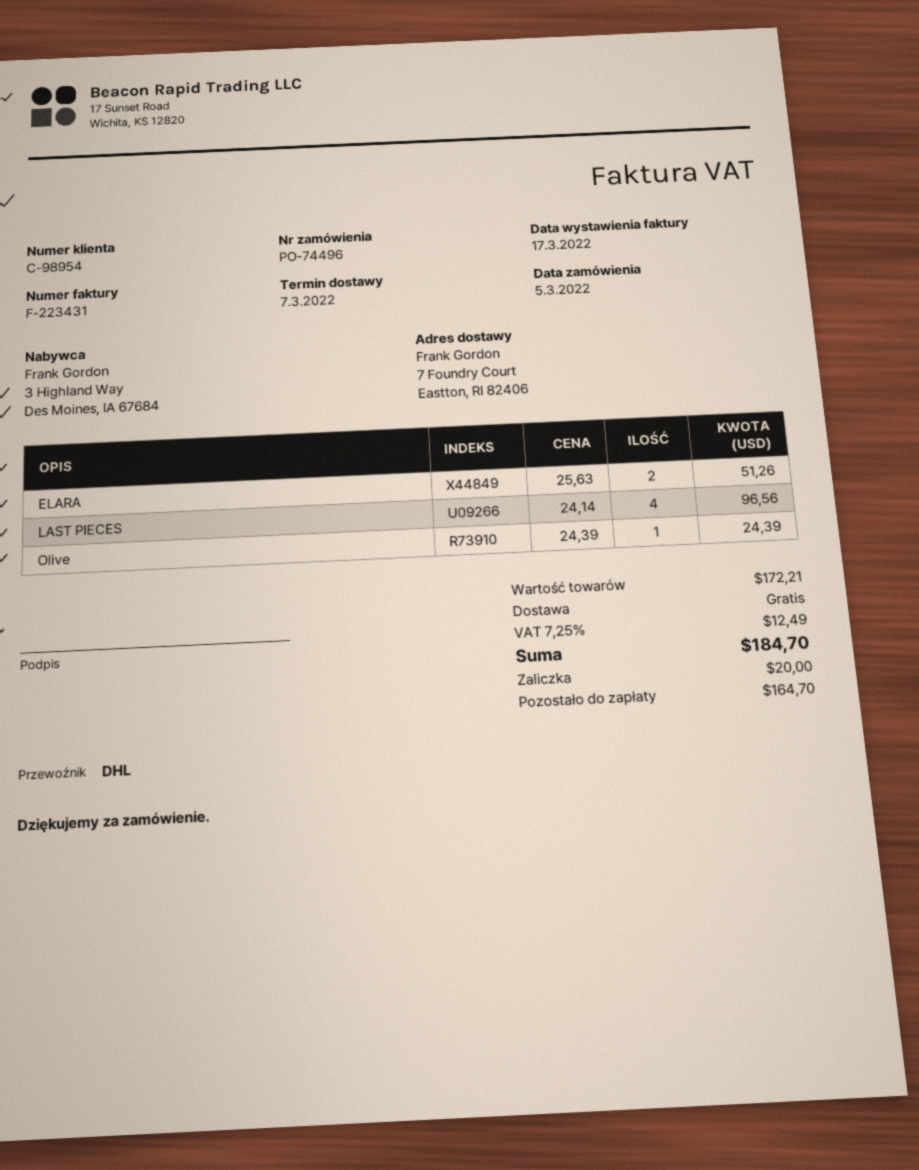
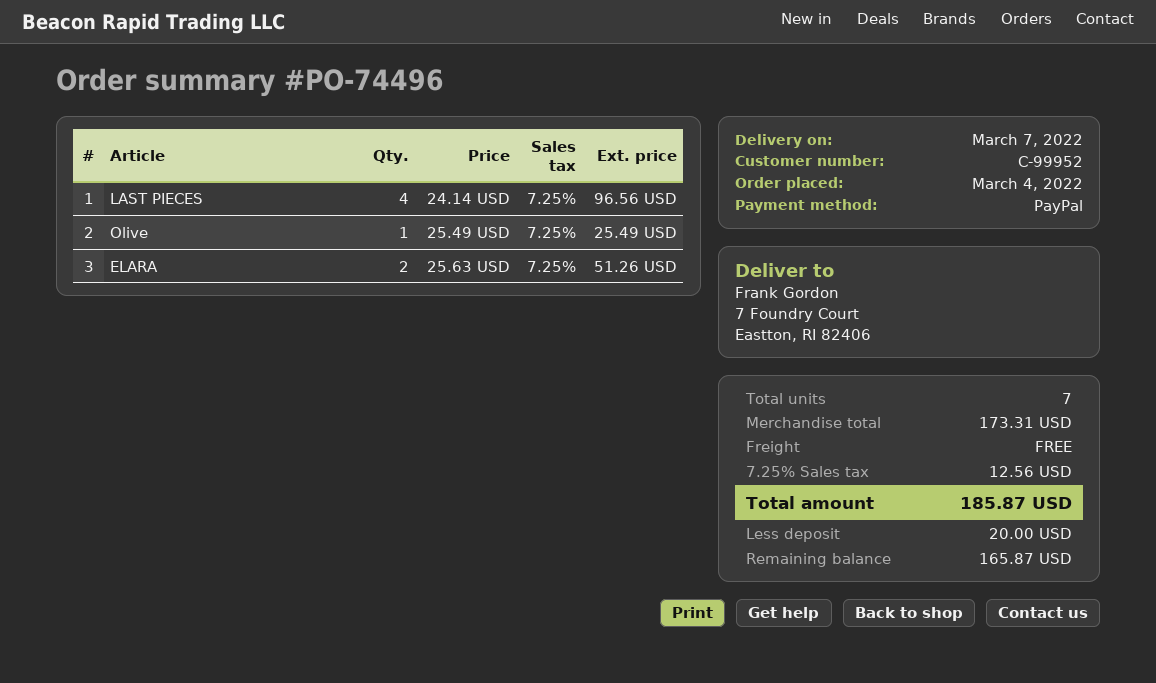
order date: 2022-03-05 -> 2022-03-04
customer number: C-98954 -> C-99952
Olive: 1 x 24.39 = 24.39 -> 1 x 25.49 = 25.49
subtotal: 172.21 -> 173.31
tax: 7.25% = 12.49 -> 7.25% = 12.56
total: 184.70 -> 185.87
balance: 164.70 -> 165.87

